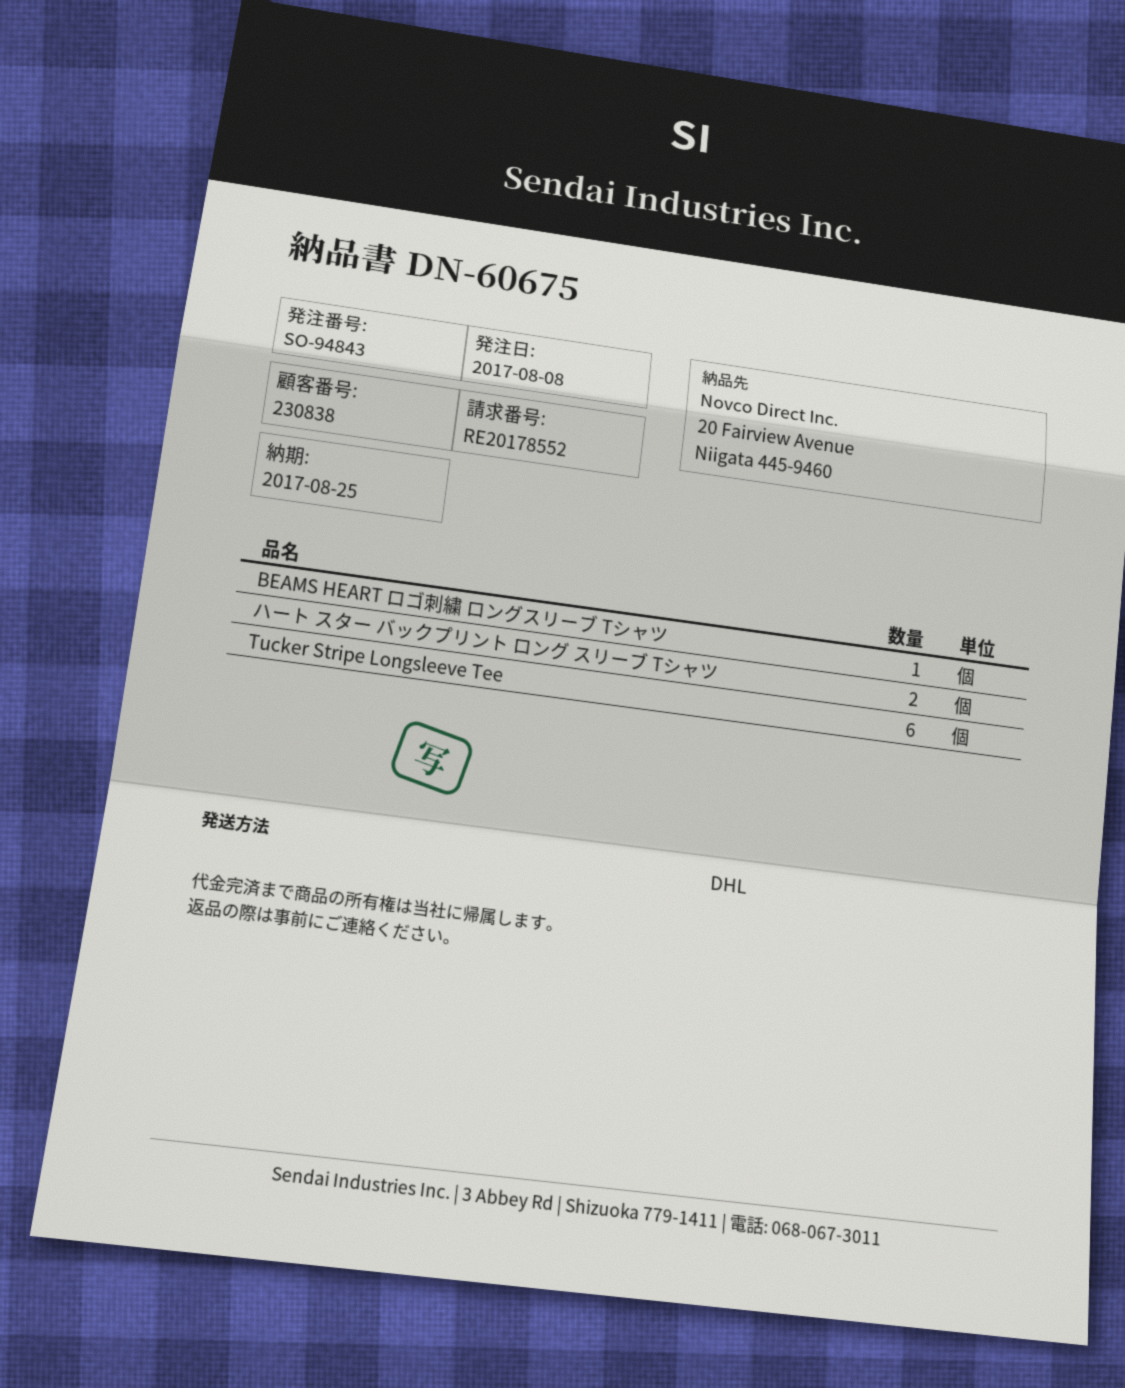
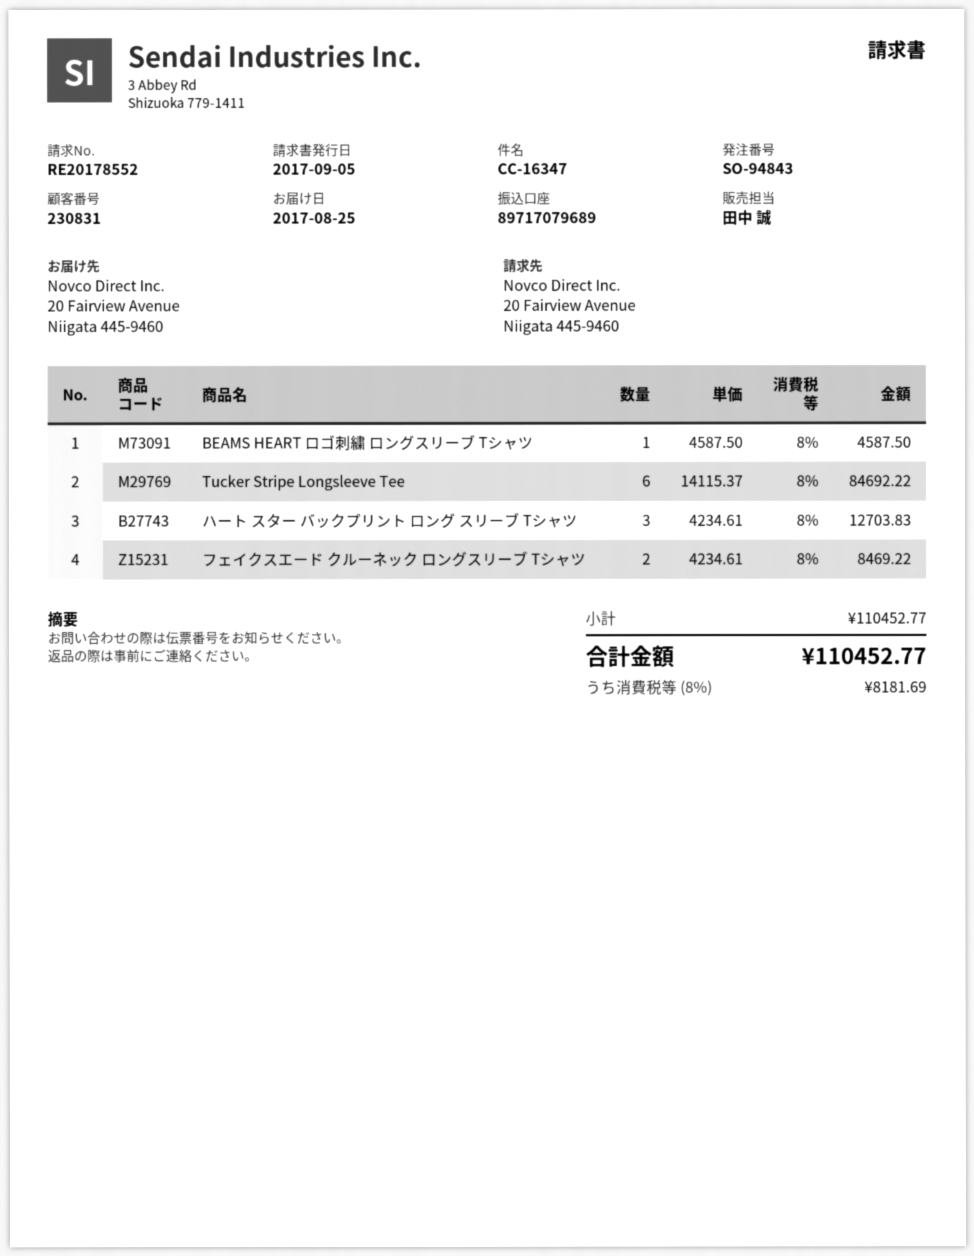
customer number: 230838 -> 230831
ハート スター バックプリント ロング スリーブ Tシャツ: 2 -> 3
フェイクスエード クルーネック ロングスリーブ Tシャツ: none -> 2

